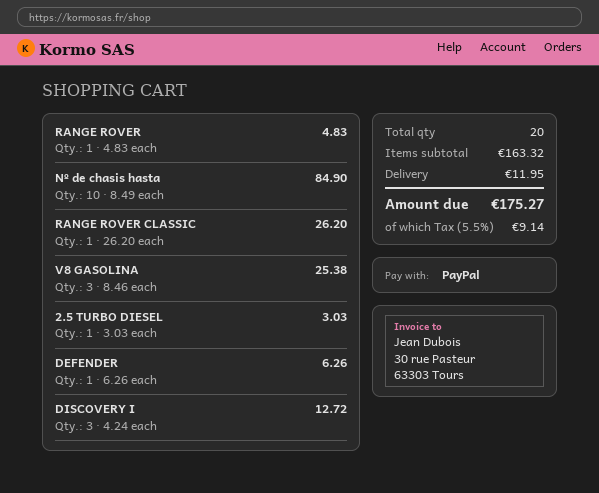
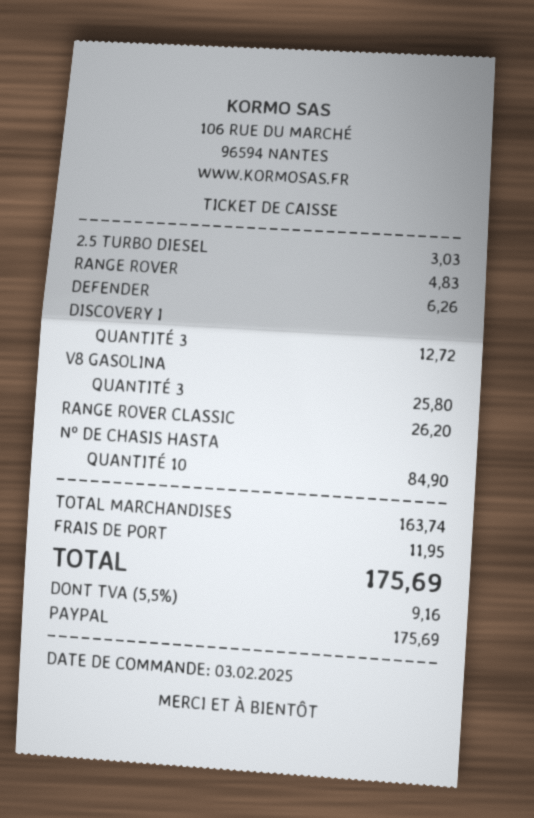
V8 GASOLINA: 3 for 25.38 -> 3 for 25.80
subtotal: 163.32 -> 163.74
tax: 5.5% = 9.14 -> 5.5% = 9.16
total: 175.27 -> 175.69

